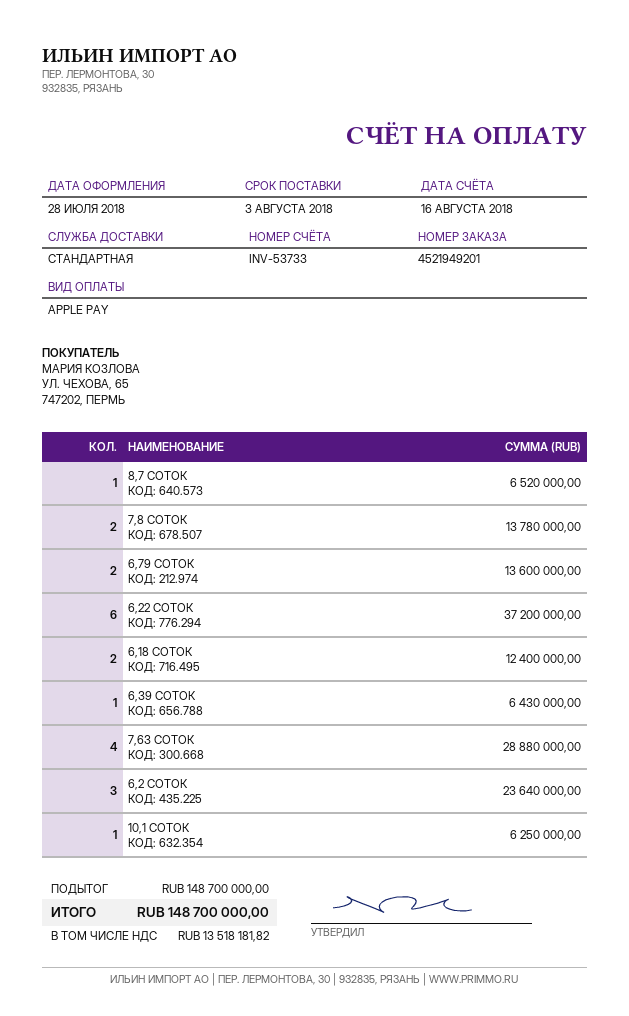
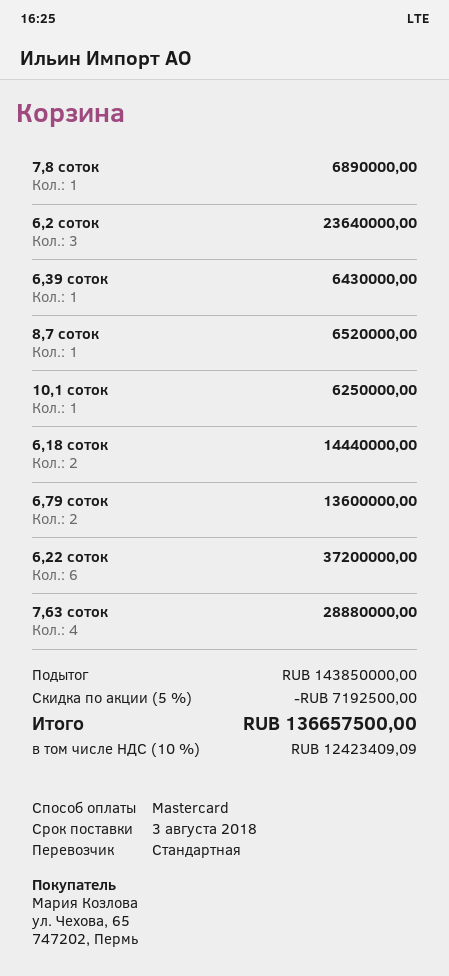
payment method: Apple Pay -> Mastercard
7,8 СОТОК: 2 for 13780000.00 -> 1 for 6890000.00
6,18 СОТОК: 2 for 12400000.00 -> 2 for 14440000.00
subtotal: 148700000.00 -> 143850000.00
discount: none -> 5% = 7192500.00
tax: 13518181.82 -> 12423409.09
total: 148700000.00 -> 136657500.00

